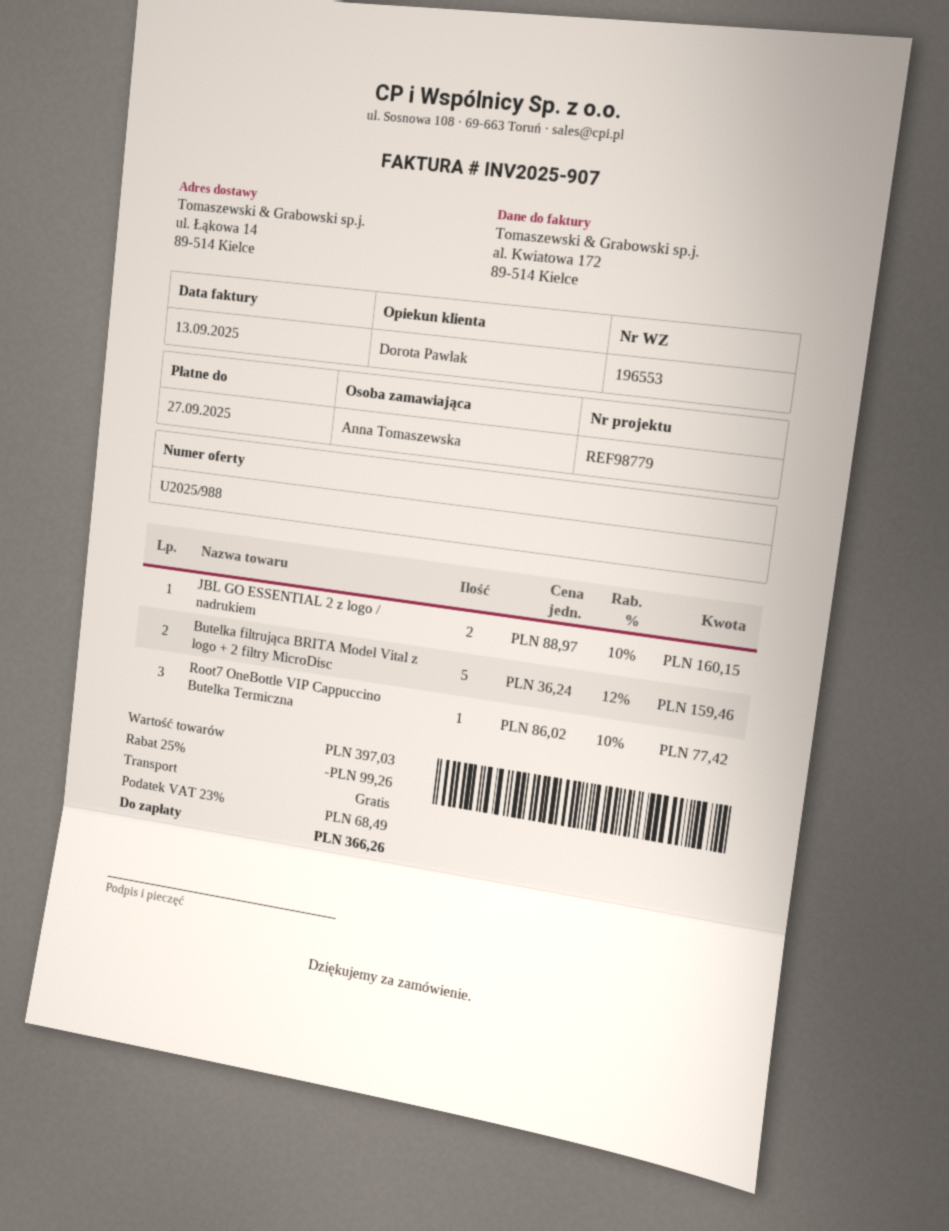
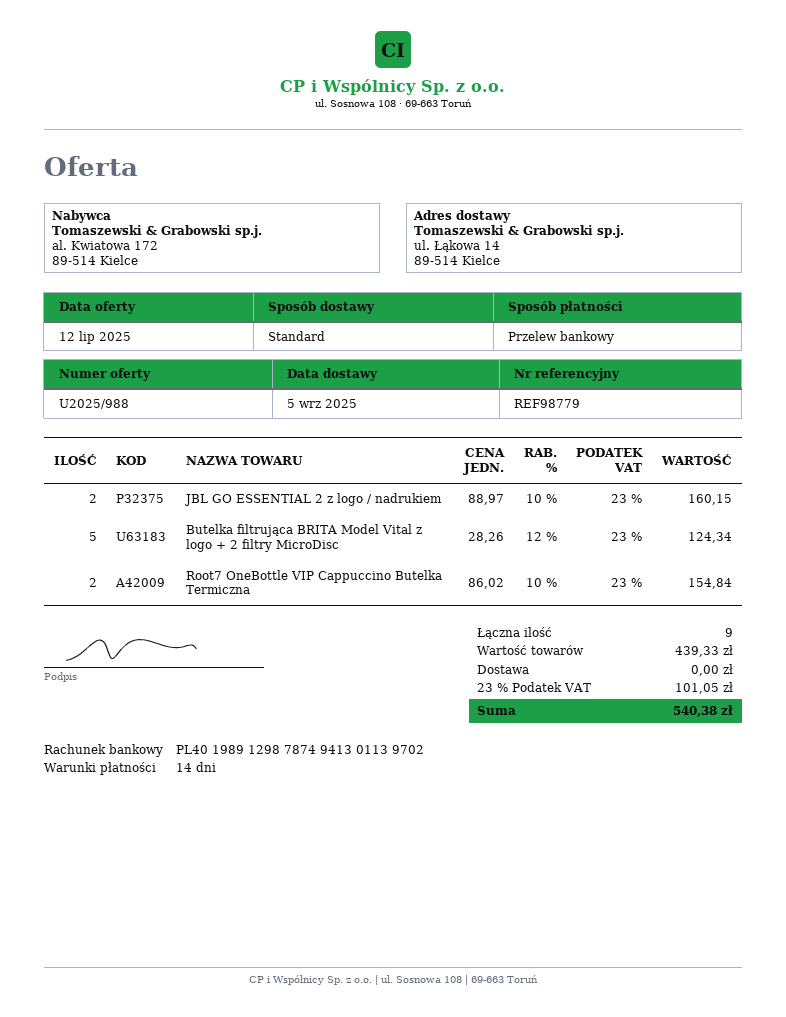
Butelka filtrująca BRITA Model Vital z logo + 2 filtry MicroDisc: 5 x 36.24 - 12% = 159.46 -> 5 x 28.26 - 12% = 124.34
Root7 OneBottle VIP Cappuccino Butelka Termiczna: 1 x 86.02 - 10% = 77.42 -> 2 x 86.02 - 10% = 154.84
subtotal: 397.03 -> 439.33
discount: 25% = 99.26 -> none
tax: 23% = 68.49 -> 23% = 101.05
total: 366.26 -> 540.38

